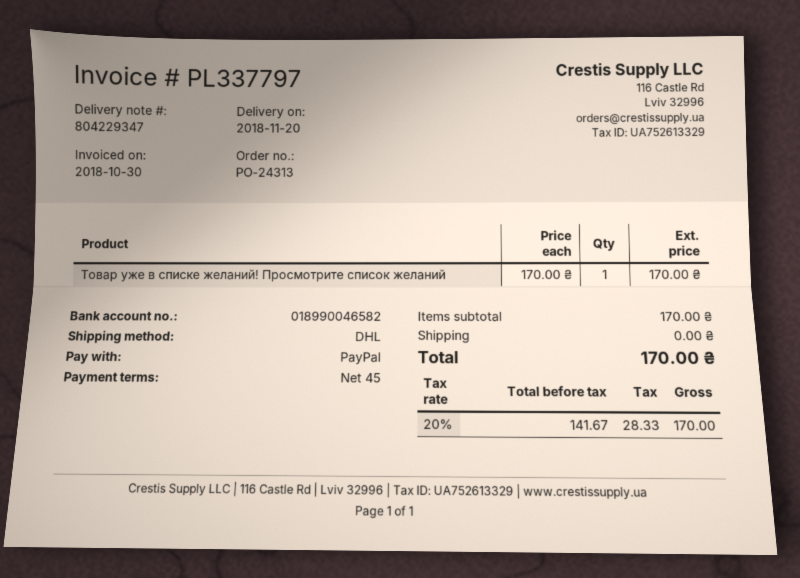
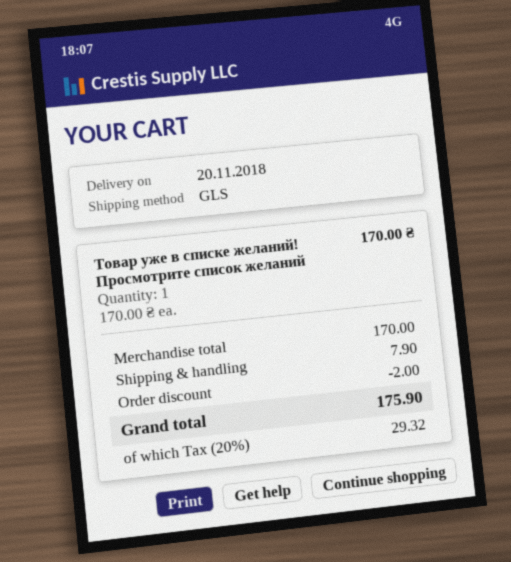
shipping method: DHL -> GLS
discount: none -> 2.00
shipping: 0.00 -> 7.90
tax: 20% = 28.33 -> 20% = 29.32
total: 170.00 -> 175.90

